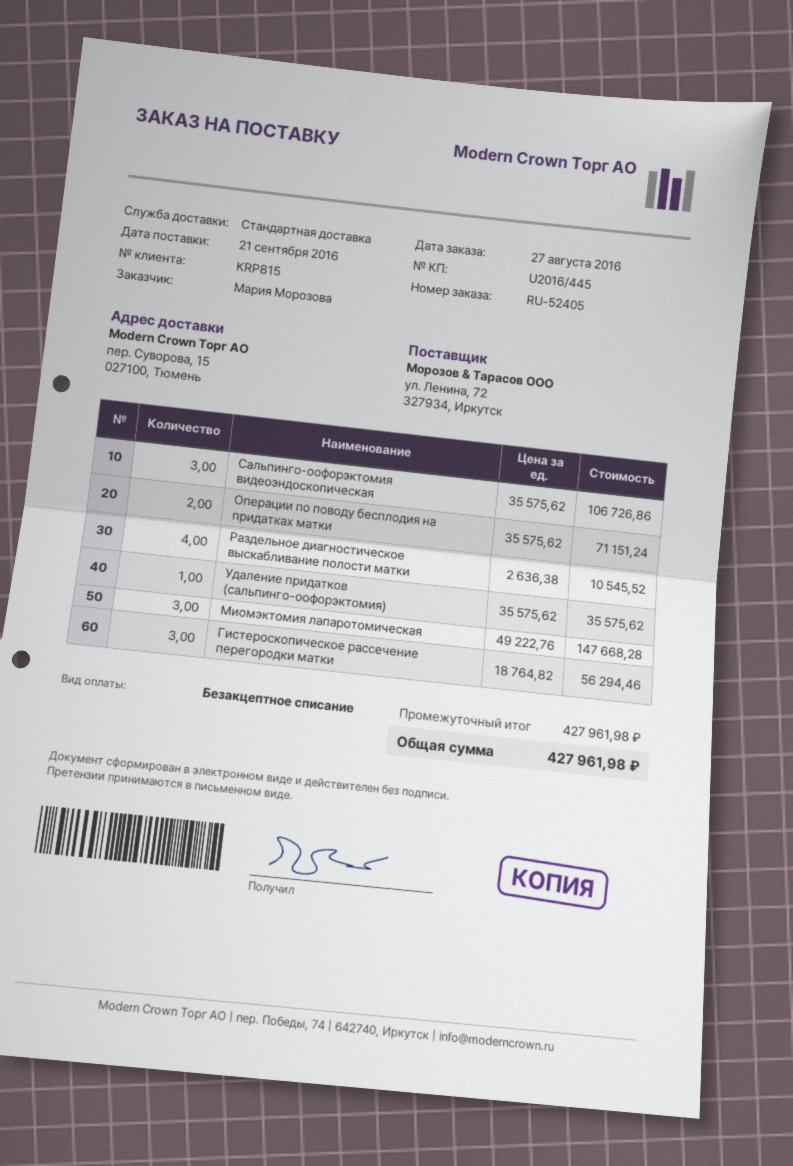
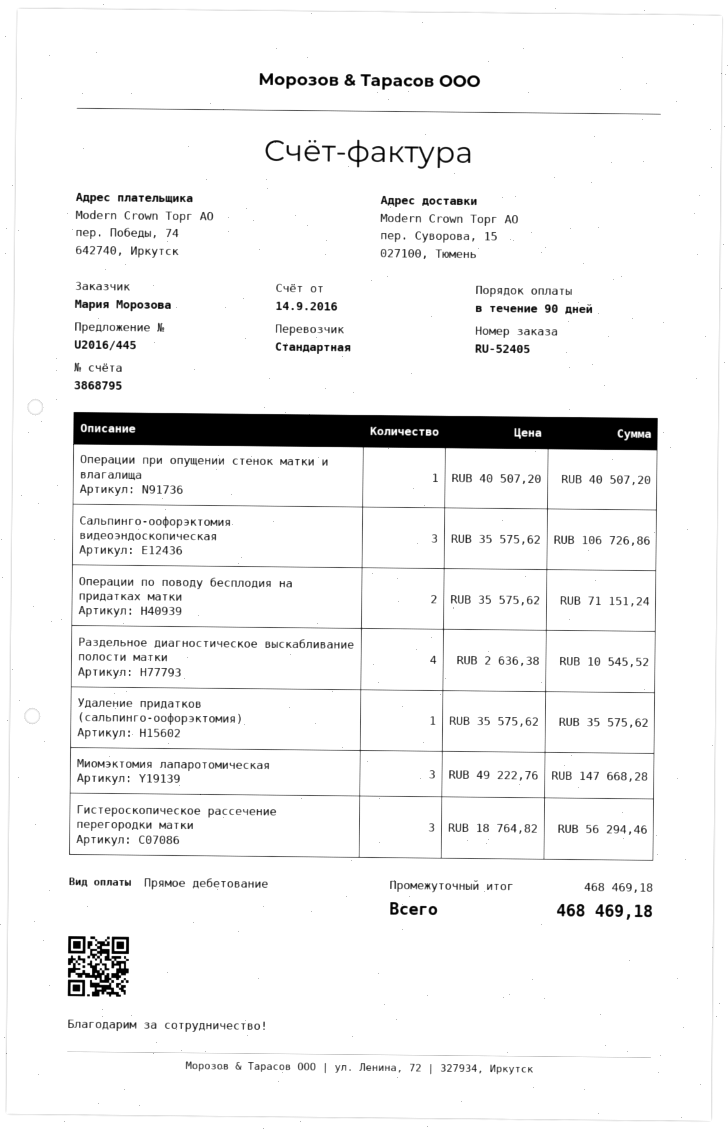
Операции при опущении стенок матки и влагалища: none -> 1 x 40507.20 = 40507.20
subtotal: 427961.98 -> 468469.18
total: 427961.98 -> 468469.18

